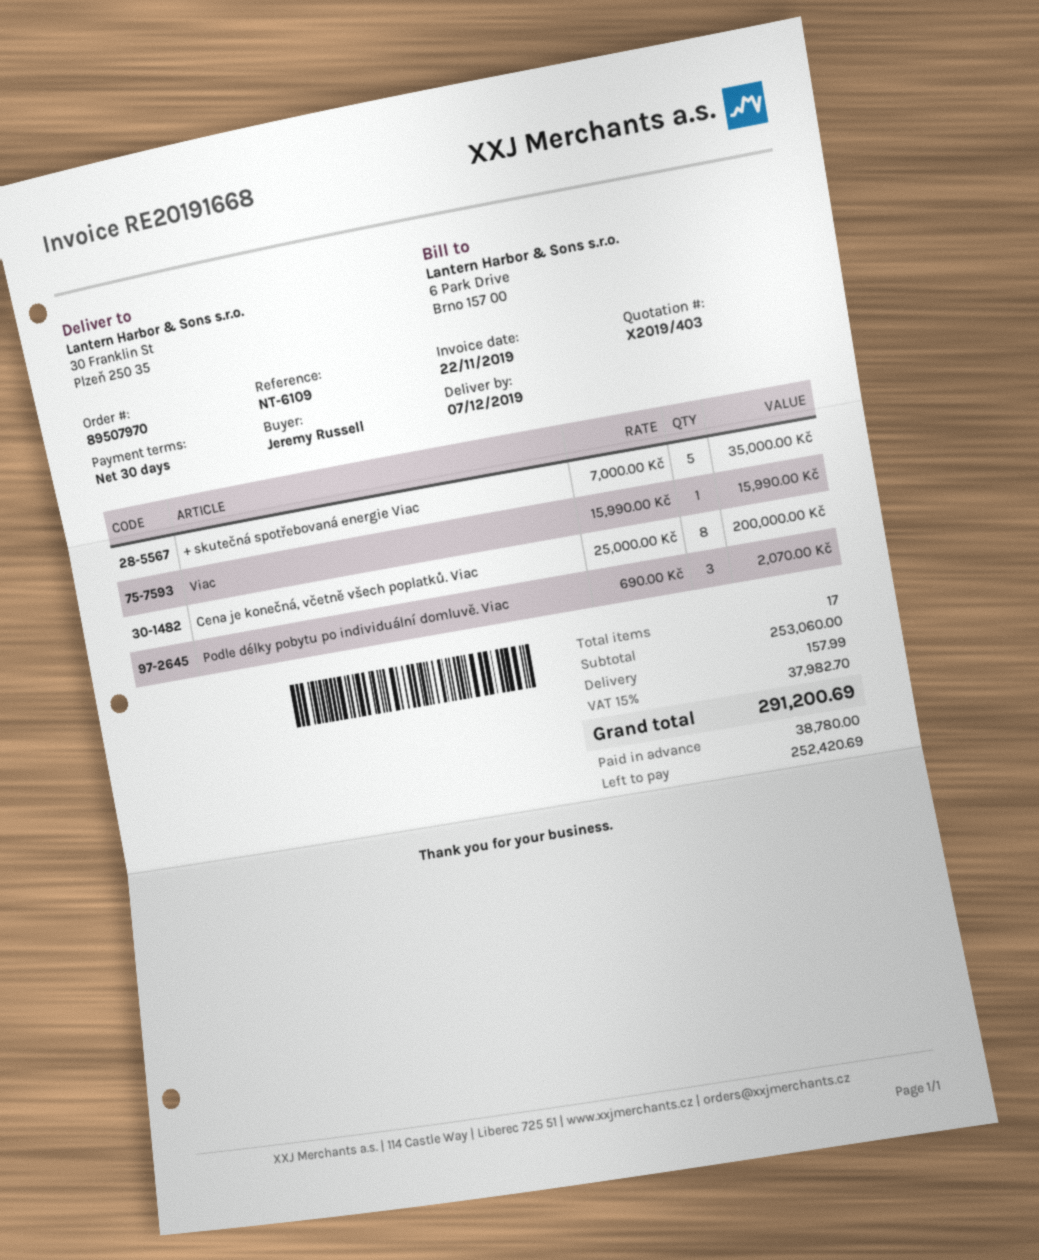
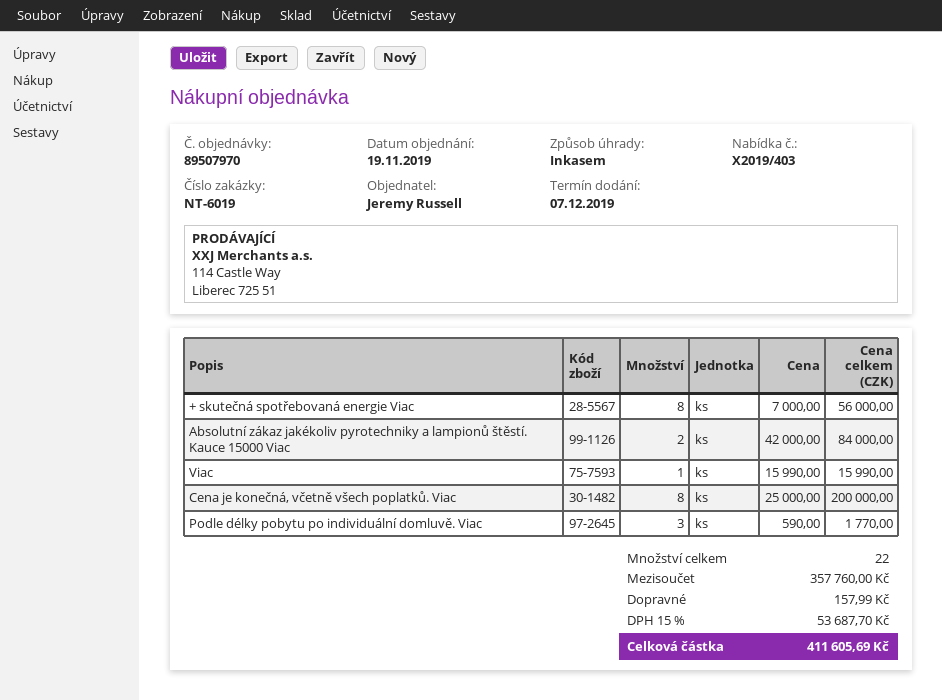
reference: NT-6109 -> NT-6019
+ skutečná spotřebovaná energie Viac: 5 x 7000.00 = 35000.00 -> 8 x 7000.00 = 56000.00
Podle délky pobytu po individuální domluvě. Viac: 3 x 690.00 = 2070.00 -> 3 x 590.00 = 1770.00
Absolutní zákaz jakékoliv pyrotechniky a lampionů štěstí. Kauce 15000 Viac: none -> 2 x 42000.00 = 84000.00
total quantity: 17 -> 22
subtotal: 253060.00 -> 357760.00
tax: 15% = 37982.70 -> 15% = 53687.70
total: 291200.69 -> 411605.69

